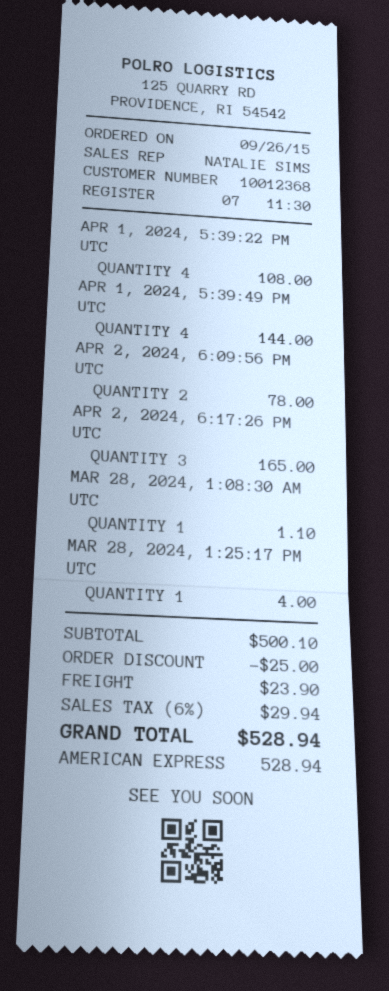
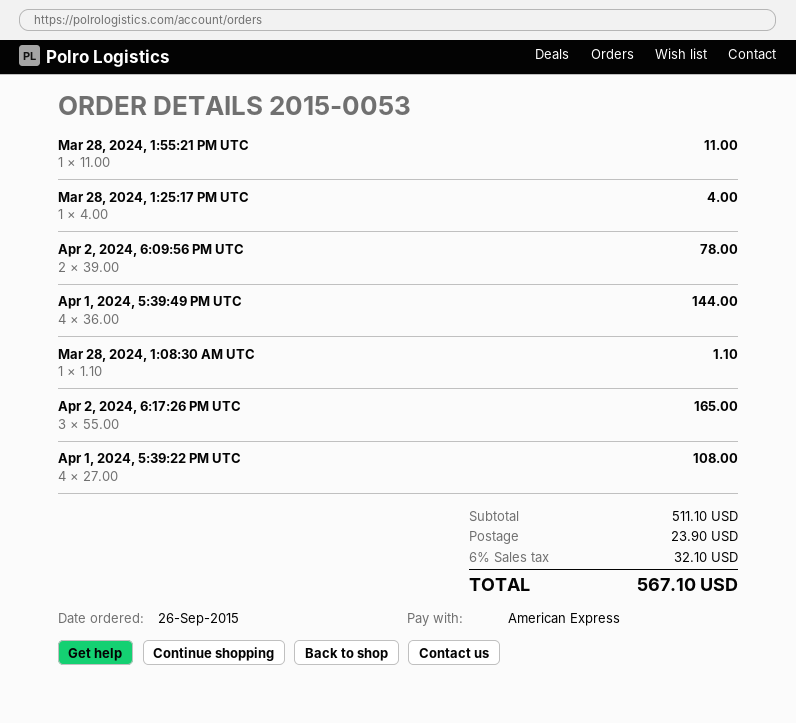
Mar 28, 2024, 1:55:21 PM UTC: none -> 1 for 11.00
subtotal: 500.10 -> 511.10
discount: 25.00 -> none
tax: 6% = 29.94 -> 6% = 32.10
total: 528.94 -> 567.10

